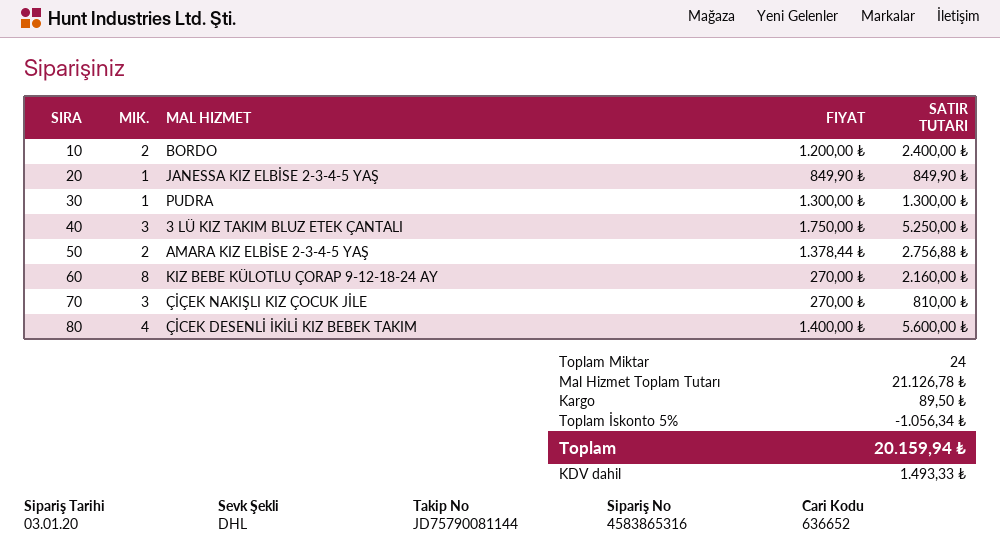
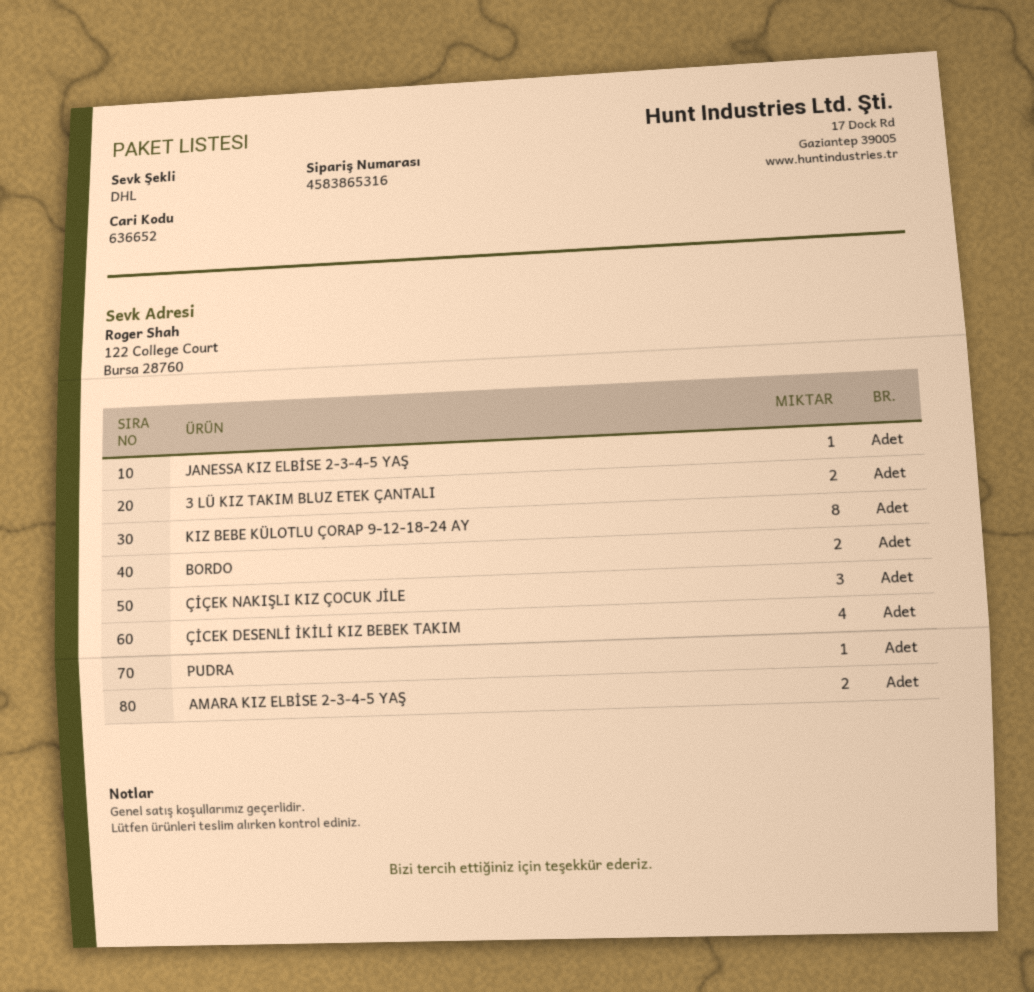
3 LÜ KIZ TAKIM BLUZ ETEK ÇANTALI: 3 -> 2

